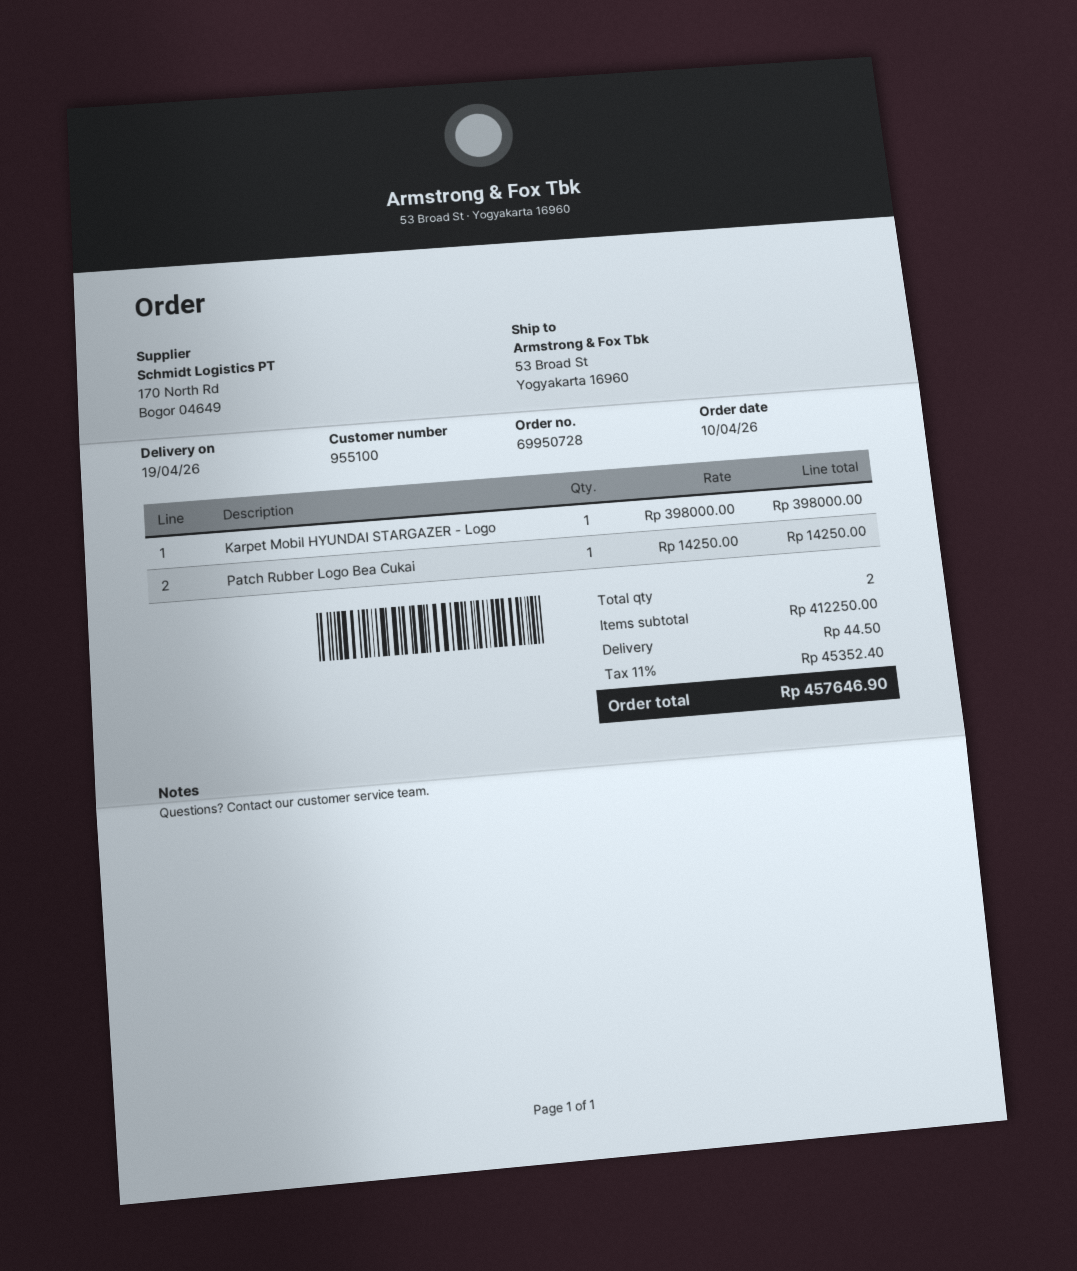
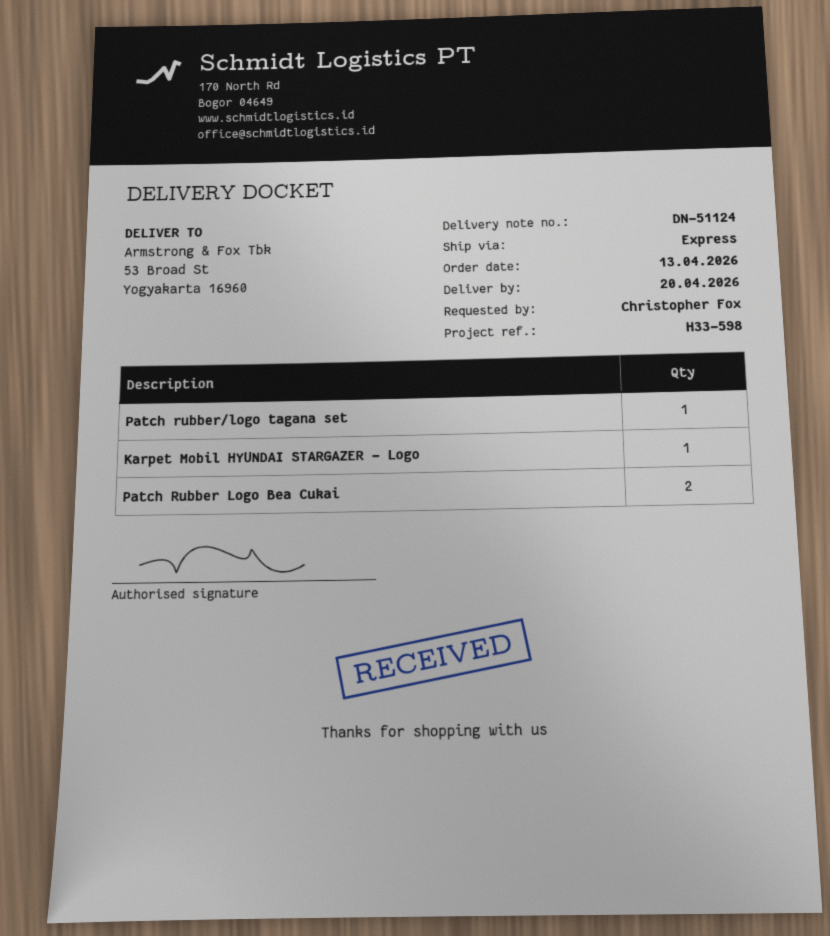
order date: 2026-04-10 -> 2026-04-13
delivery date: 2026-04-19 -> 2026-04-20
Patch Rubber Logo Bea Cukai: 1 -> 2
Patch rubber/logo tagana set: none -> 1

